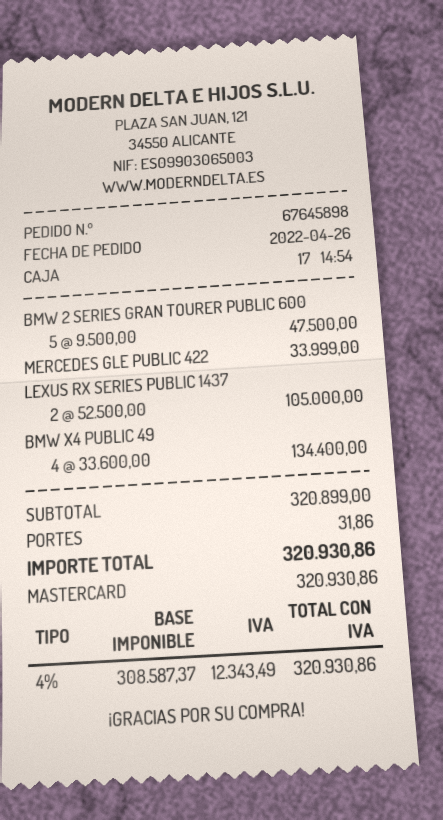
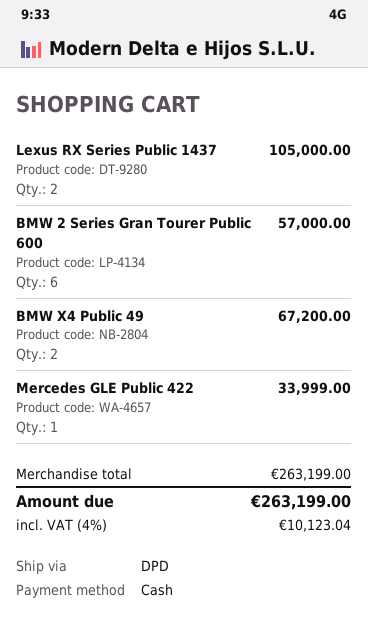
payment method: Mastercard -> cash
BMW 2 SERIES GRAN TOURER PUBLIC 600: 5 for 47500.00 -> 6 for 57000.00
BMW X4 PUBLIC 49: 4 for 134400.00 -> 2 for 67200.00
subtotal: 320899.00 -> 263199.00
shipping: 31.86 -> none
tax: 4% = 12343.49 -> 4% = 10123.04
total: 320930.86 -> 263199.00

